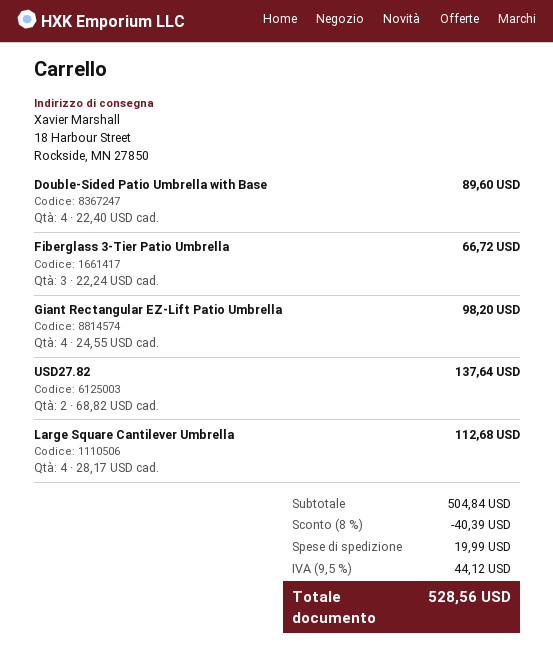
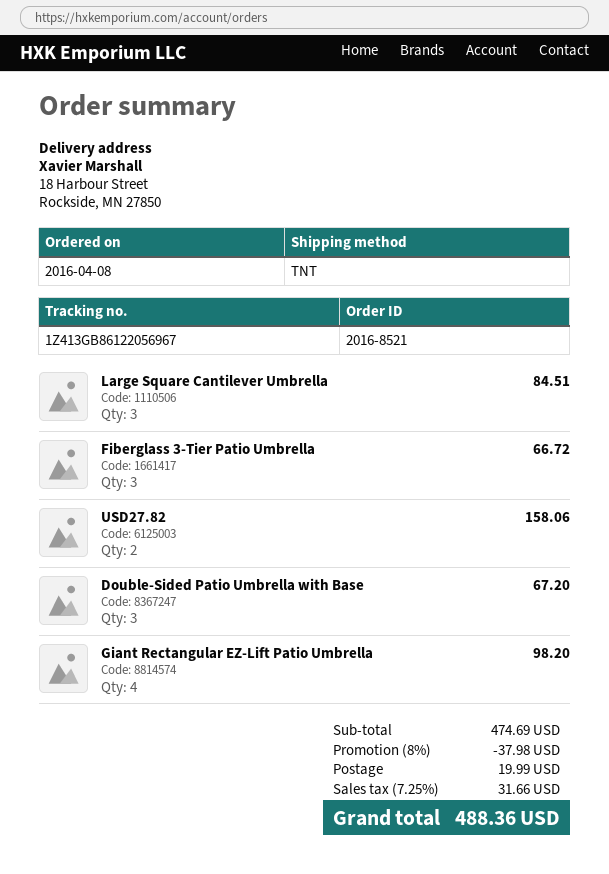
Double‑Sided Patio Umbrella with Base: 4 for 89.60 -> 3 for 67.20
USD27.82: 2 for 137.64 -> 2 for 158.06
Large Square Cantilever Umbrella: 4 for 112.68 -> 3 for 84.51
subtotal: 504.84 -> 474.69
discount: 8% = 40.39 -> 8% = 37.98
tax: 9.5% = 44.12 -> 7.25% = 31.66
total: 528.56 -> 488.36

